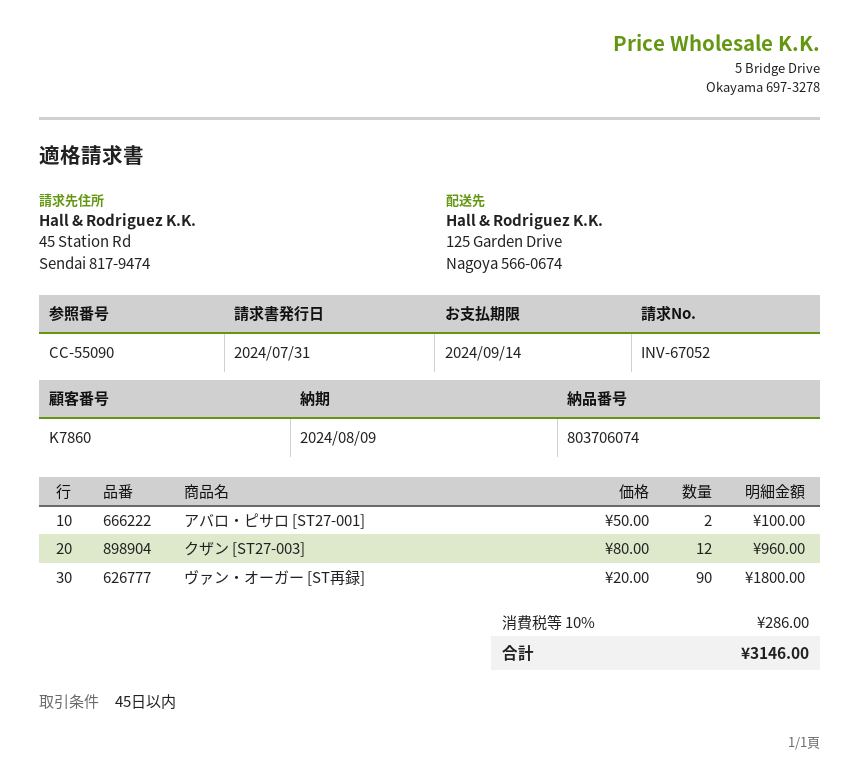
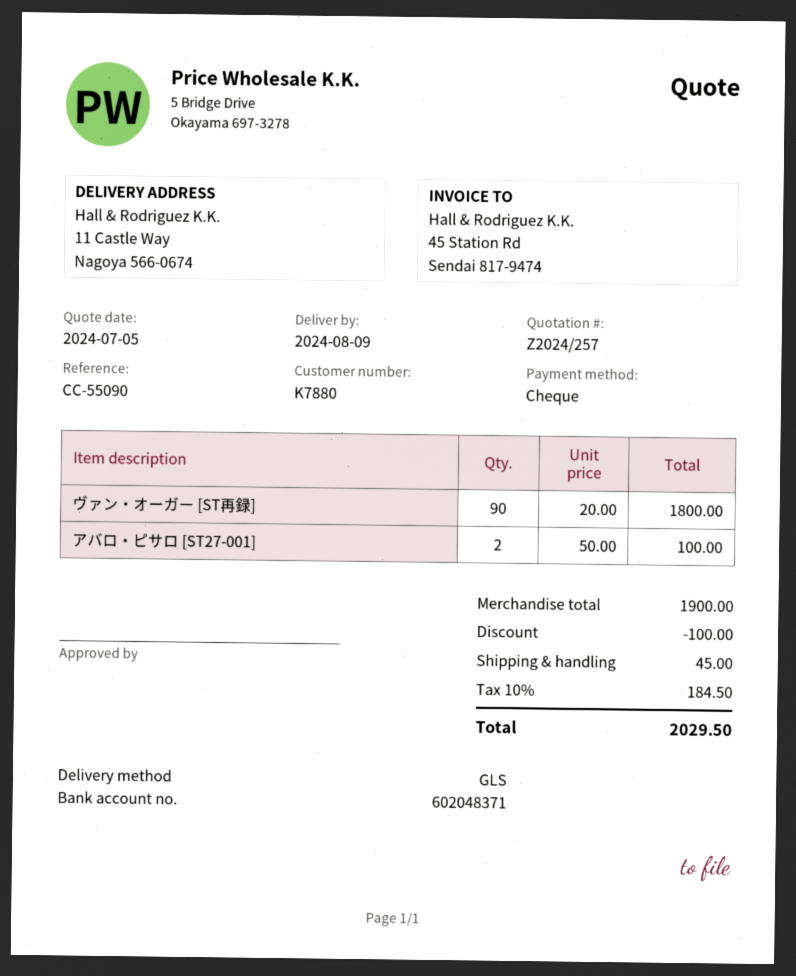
customer number: K7860 -> K7880
ship to: 125 Garden Drive, Nagoya 566-0674 -> 11 Castle Way, Nagoya 566-0674
クザン [ST27-003]: 12 x 80.00 = 960.00 -> none
discount: none -> 100.00
shipping: none -> 45.00
tax: 10% = 286.00 -> 10% = 184.50
total: 3146.00 -> 2029.50

